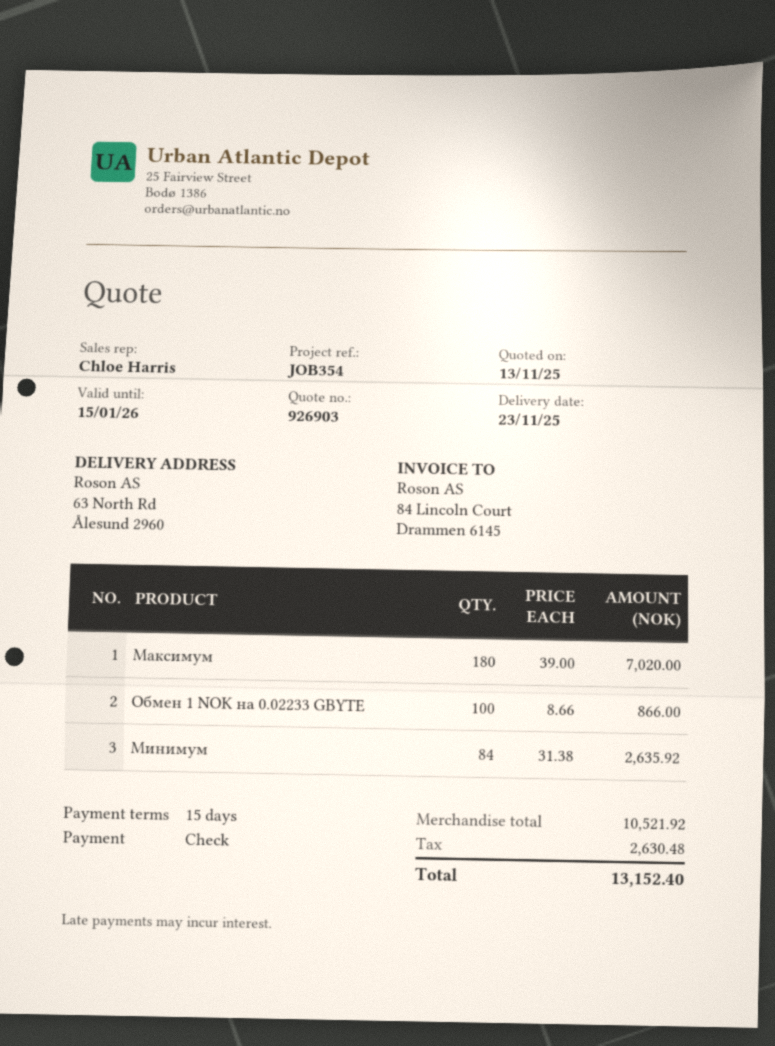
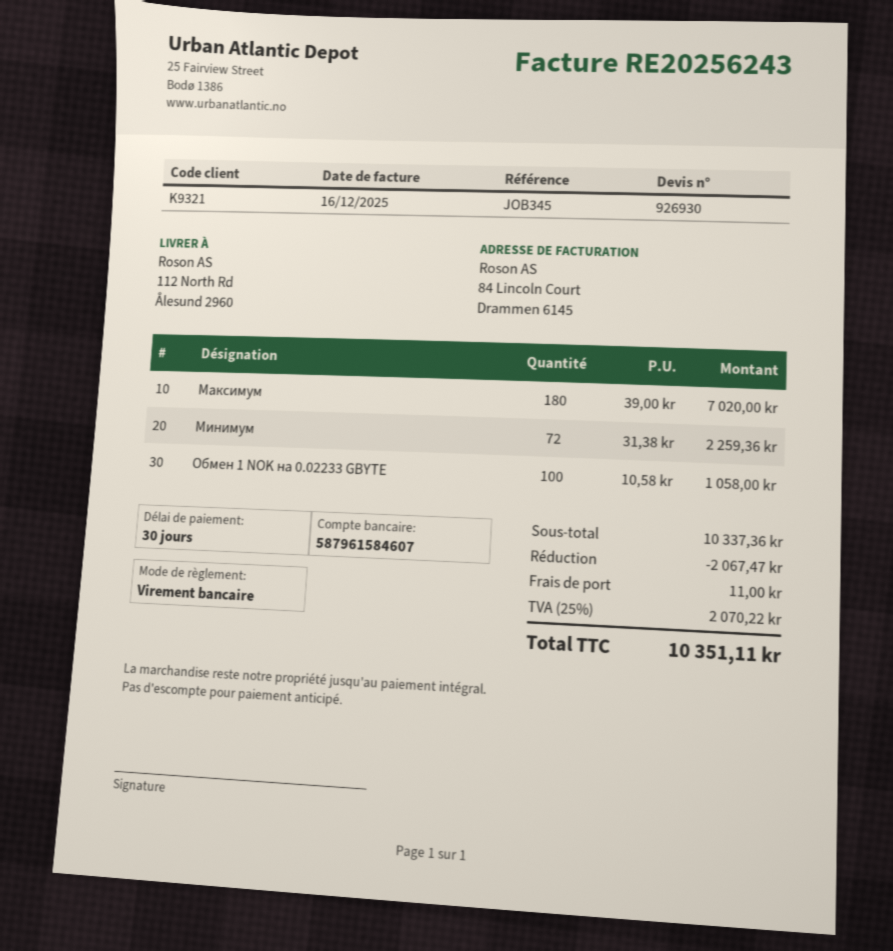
quote number: 926903 -> 926930
payment terms: 15 days -> 30 days
reference: JOB354 -> JOB345
payment method: cheque -> bank transfer
ship to: 63 North Rd, Ålesund 2960 -> 112 North Rd, Ålesund 2960
Обмен 1 NOK на 0.02233 GBYTE: 100 x 8.66 = 866.00 -> 100 x 10.58 = 1058.00
Минимум: 84 x 31.38 = 2635.92 -> 72 x 31.38 = 2259.36
subtotal: 10521.92 -> 10337.36
discount: none -> 2067.47
shipping: none -> 11.00
tax: 2630.48 -> 2070.22
total: 13152.40 -> 10351.11

